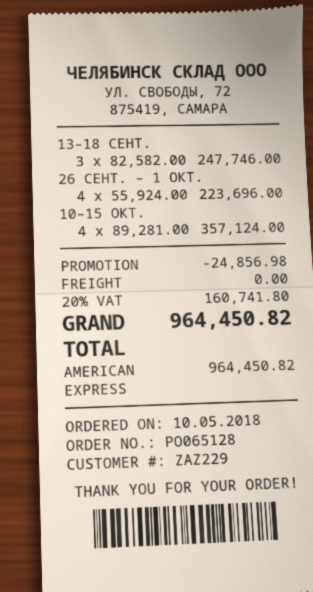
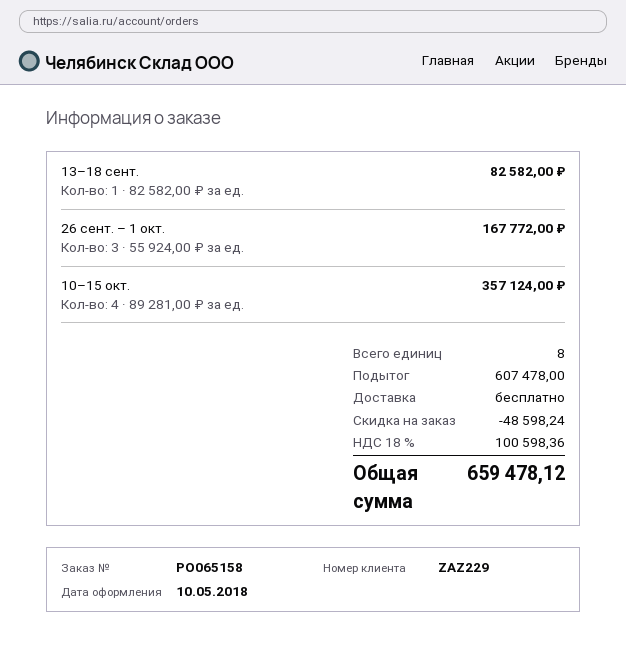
order number: PO065128 -> PO065158
13–18 СЕНТ.: 3 x 82582.00 = 247746.00 -> 1 x 82582.00 = 82582.00
26 СЕНТ. – 1 ОКТ.: 4 x 55924.00 = 223696.00 -> 3 x 55924.00 = 167772.00
discount: 24856.98 -> 48598.24
tax: 20% = 160741.80 -> 18% = 100598.36
total: 964450.82 -> 659478.12

